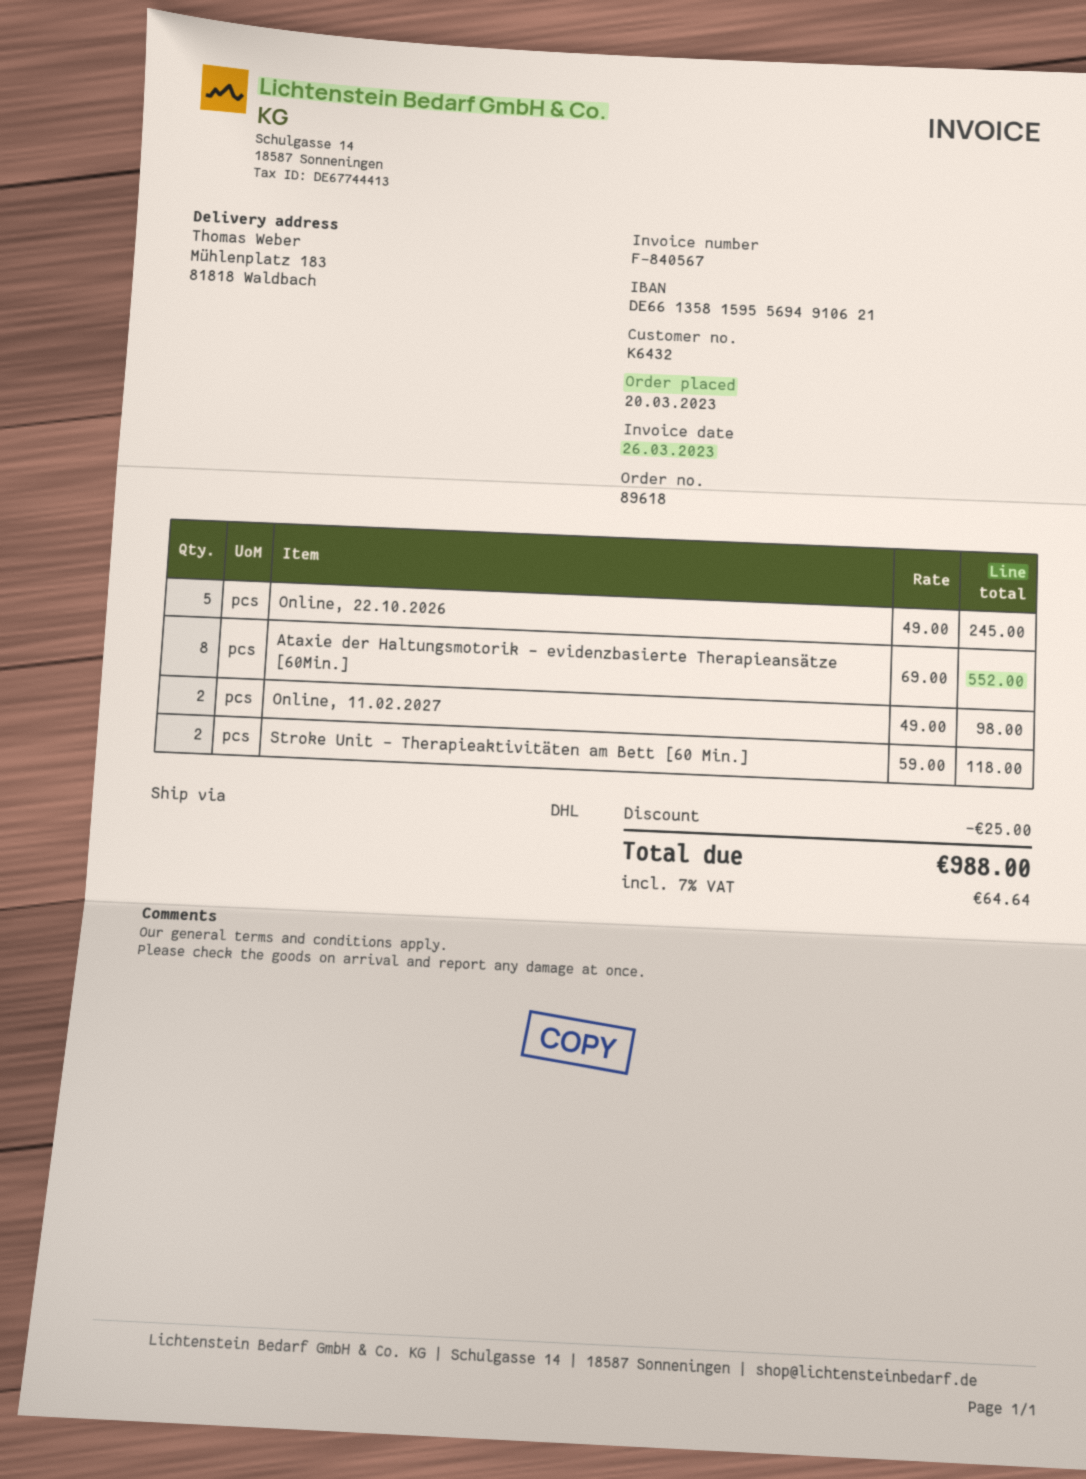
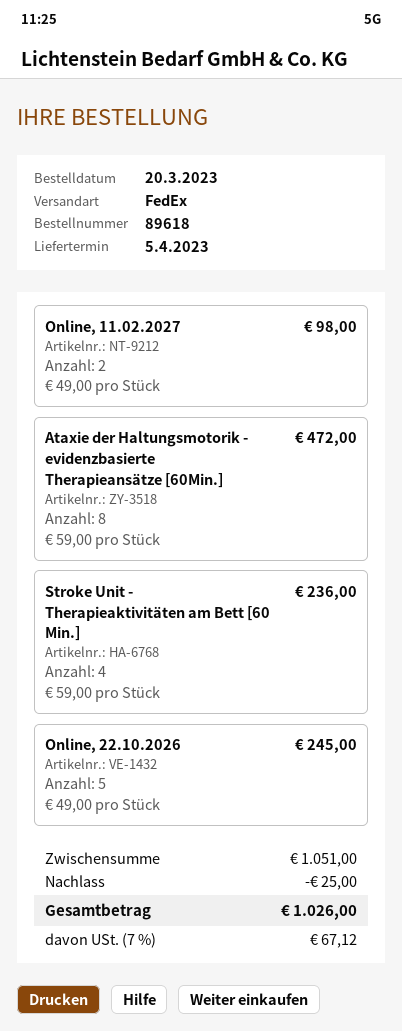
shipping method: DHL -> FedEx
Ataxie der Haltungsmotorik - evidenzbasierte Therapieansätze [60Min.]: 8 x 69.00 = 552.00 -> 8 x 59.00 = 472.00
Stroke Unit - Therapieaktivitäten am Bett [60 Min.]: 2 x 59.00 = 118.00 -> 4 x 59.00 = 236.00
tax: 7% = 64.64 -> 7% = 67.12
total: 988.00 -> 1026.00

